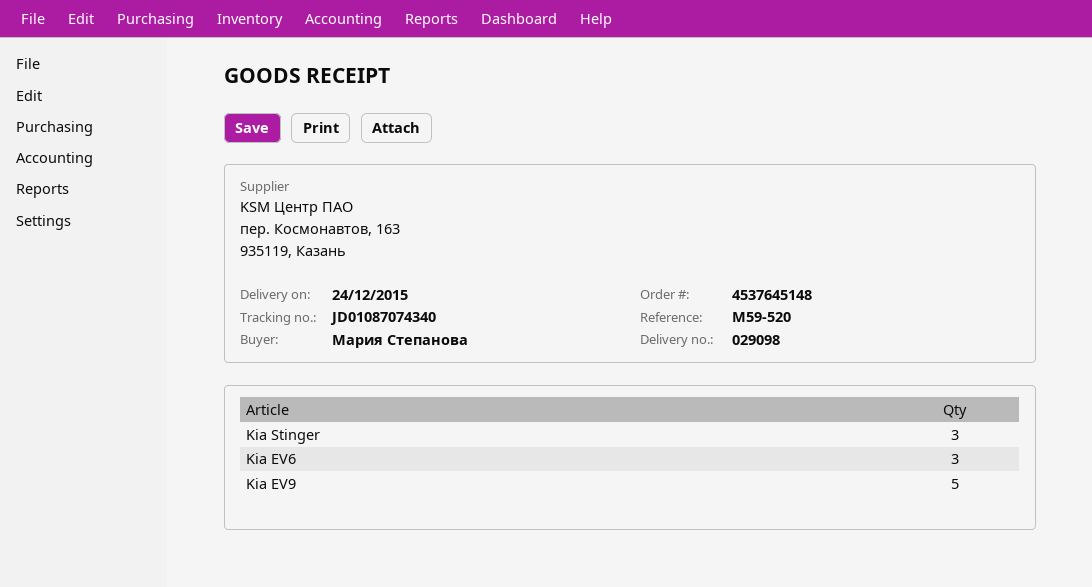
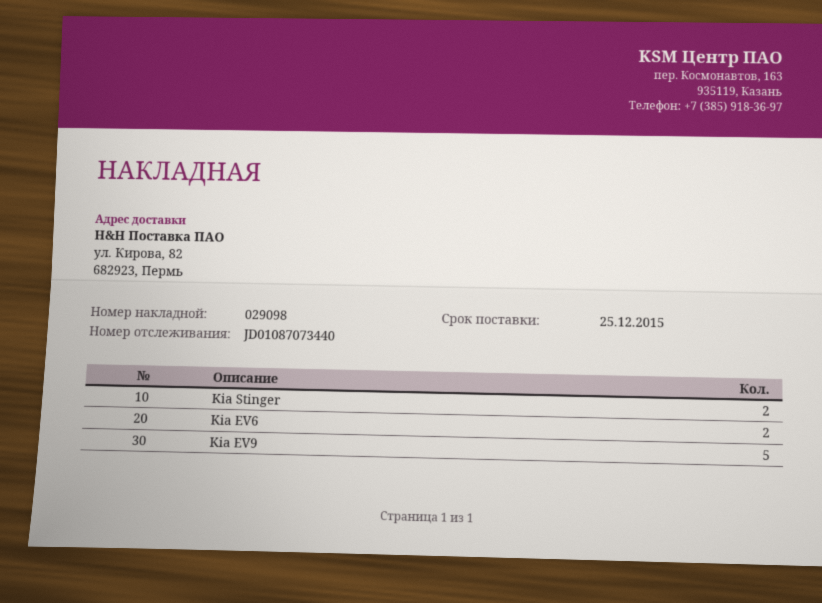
delivery date: 2015-12-24 -> 2015-12-25
tracking number: JD01087074340 -> JD01087073440
Kia Stinger: 3 -> 2
Kia EV6: 3 -> 2

